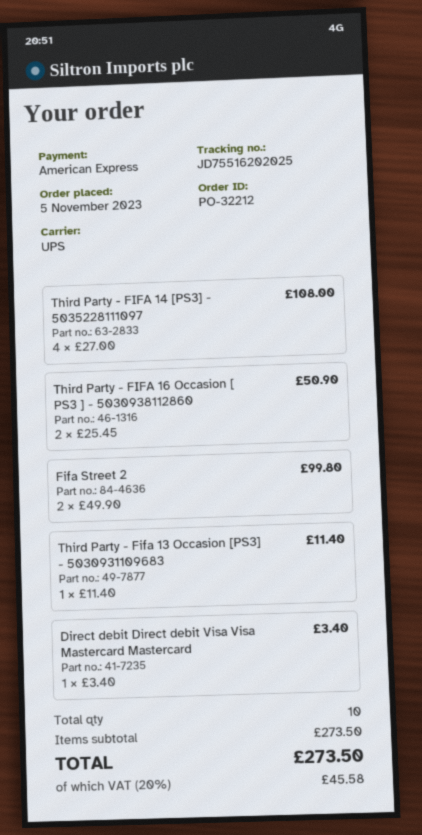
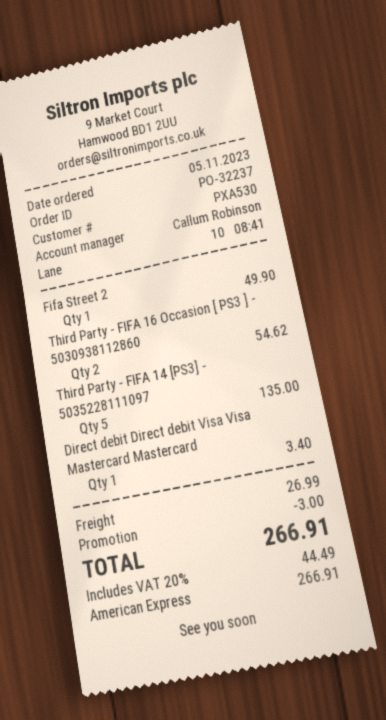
order number: PO-32212 -> PO-32237
Third Party - FIFA 14 [PS3] - 5035228111097: 4 for 108.00 -> 5 for 135.00
Third Party - FIFA 16 Occasion [ PS3 ] - 5030938112860: 2 for 50.90 -> 2 for 54.62
Fifa Street 2: 2 for 99.80 -> 1 for 49.90
Third Party - Fifa 13 Occasion [PS3] - 5030931109683: 1 for 11.40 -> none
discount: none -> 3.00
shipping: none -> 26.99
tax: 20% = 45.58 -> 20% = 44.49
total: 273.50 -> 266.91

